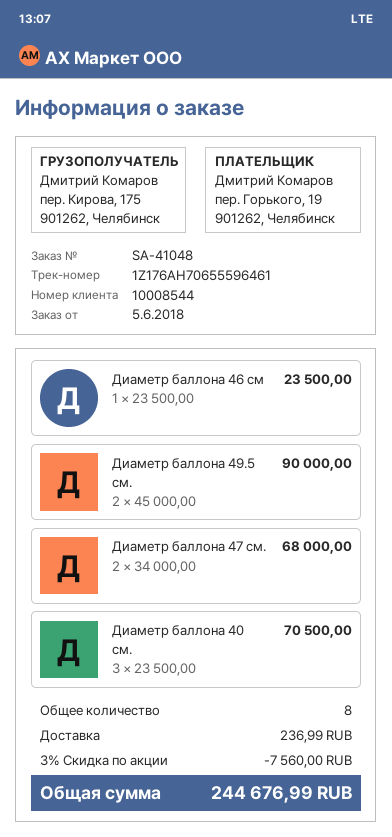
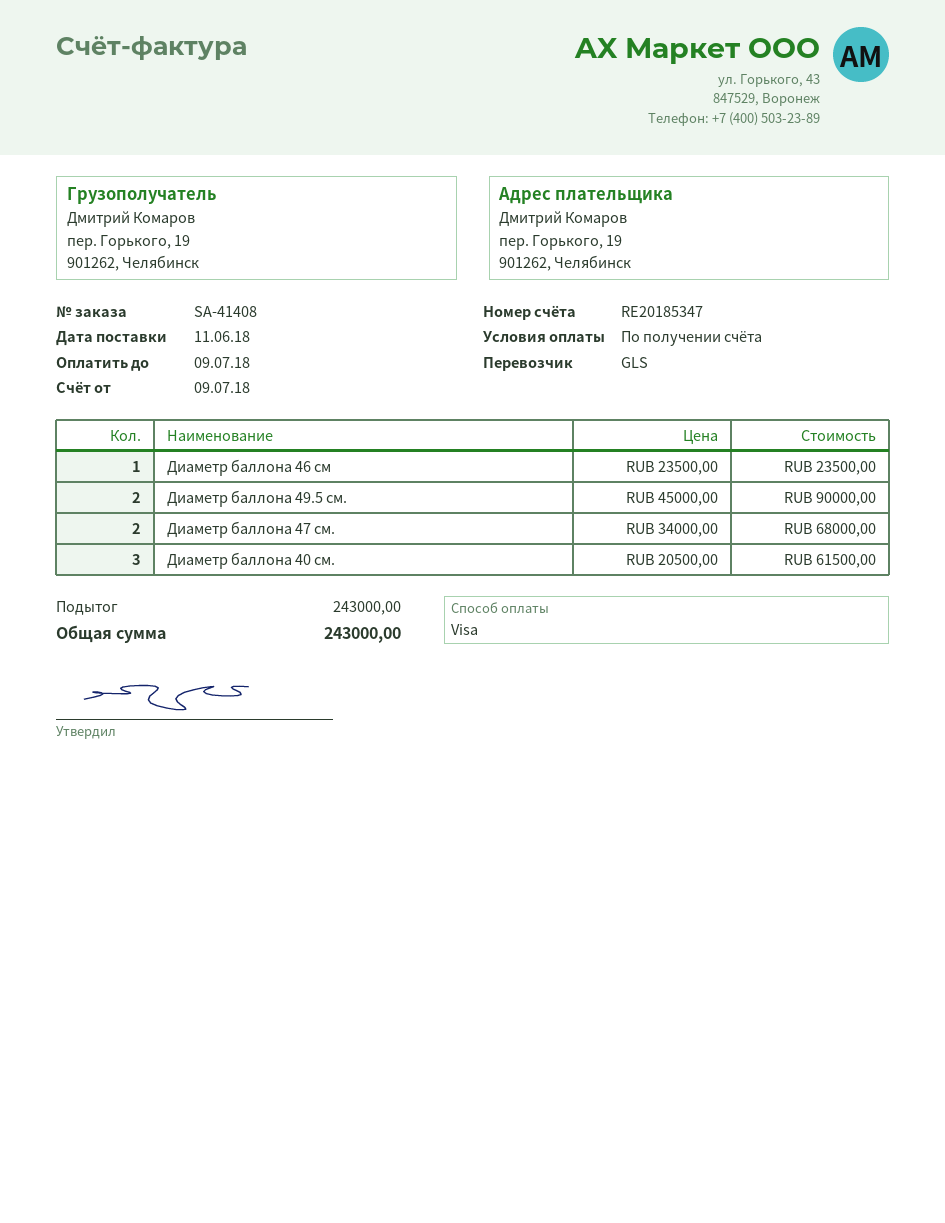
order number: SA-41048 -> SA-41408
ship to: пер. Кирова, 175, 901262, Челябинск -> пер. Горького, 19, 901262, Челябинск
Диаметр баллона 40 см.: 3 x 23500.00 = 70500.00 -> 3 x 20500.00 = 61500.00
discount: 3% = 7560.00 -> none
shipping: 236.99 -> none
total: 244676.99 -> 243000.00

